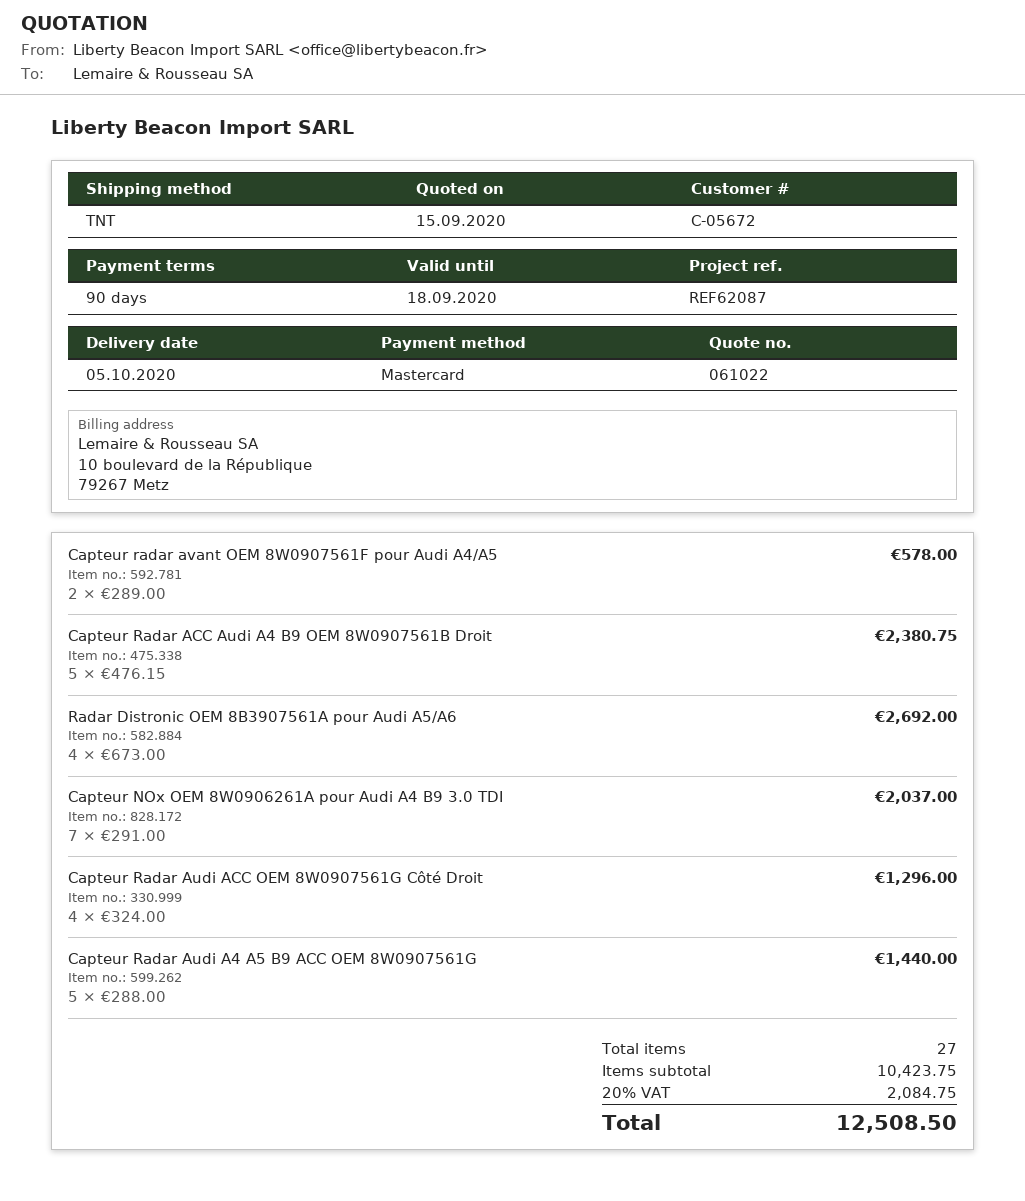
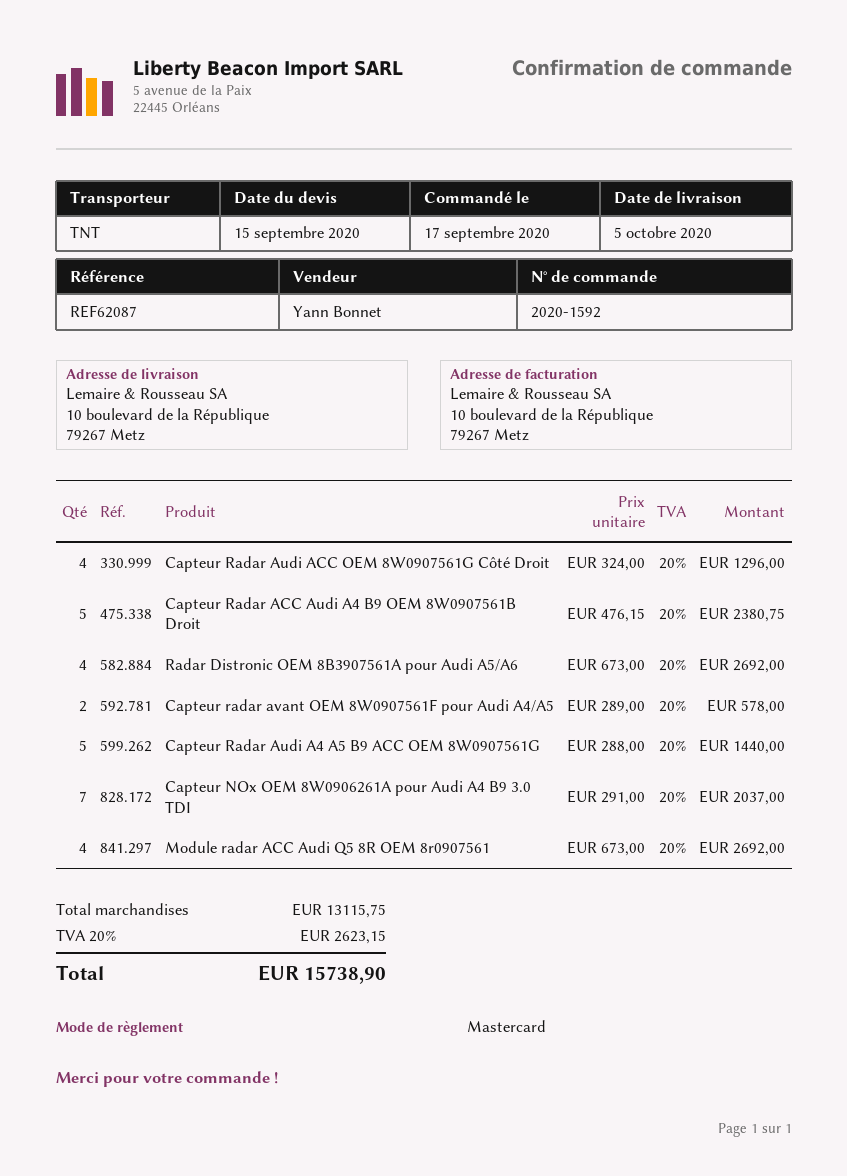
Module radar ACC Audi Q5 8R OEM 8r0907561: none -> 4 x 673.00 = 2692.00
subtotal: 10423.75 -> 13115.75
tax: 20% = 2084.75 -> 20% = 2623.15
total: 12508.50 -> 15738.90

